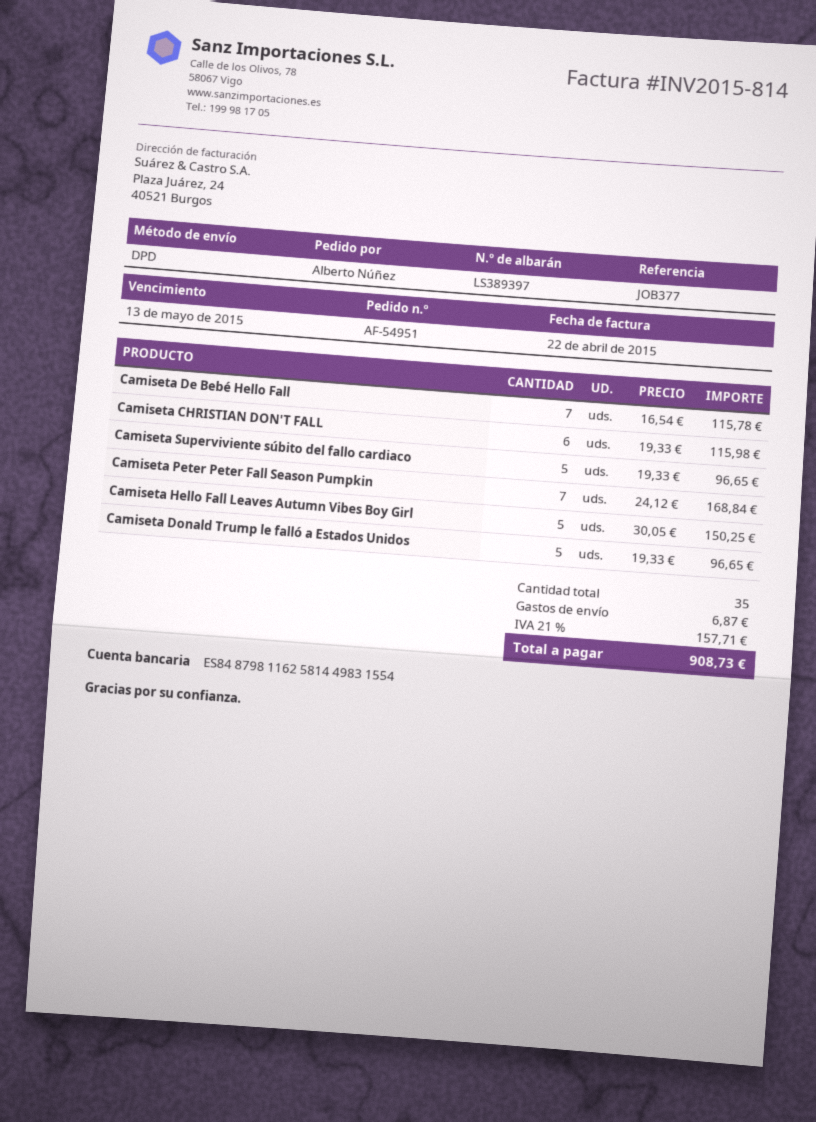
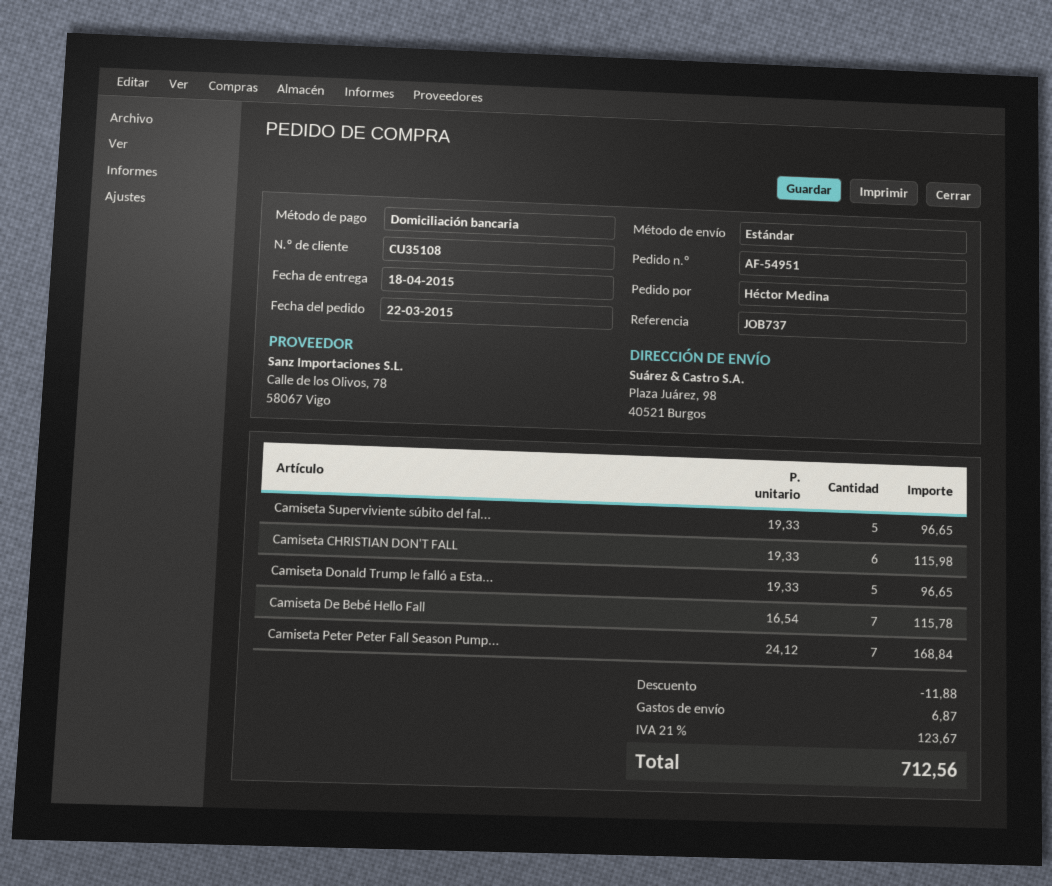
reference: JOB377 -> JOB737
ordered by: Alberto Núñez -> Héctor Medina
shipping method: DPD -> standard
Camiseta Hello Fall Leaves Autumn Vibes Boy Girl: 5 x 30.05 = 150.25 -> none
discount: none -> 11.88
tax: 21% = 157.71 -> 21% = 123.67
total: 908.73 -> 712.56

